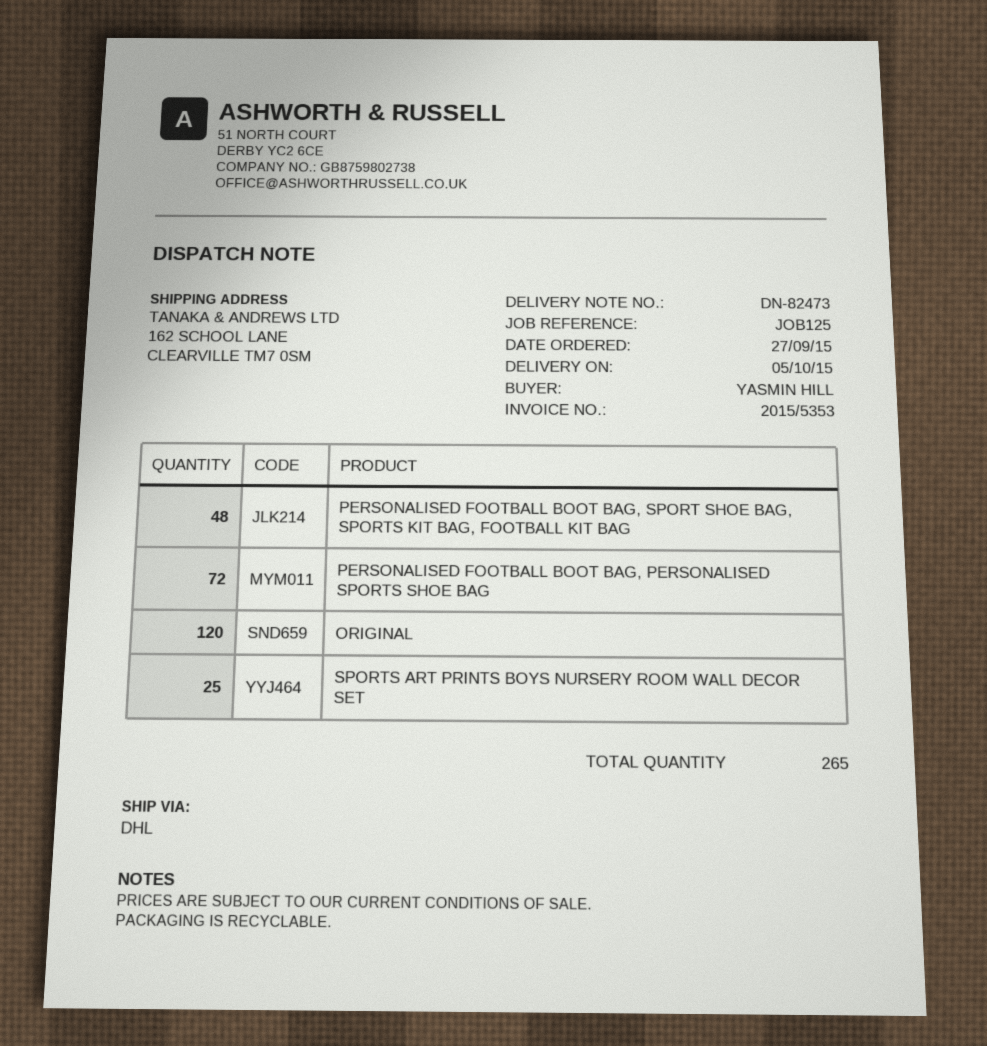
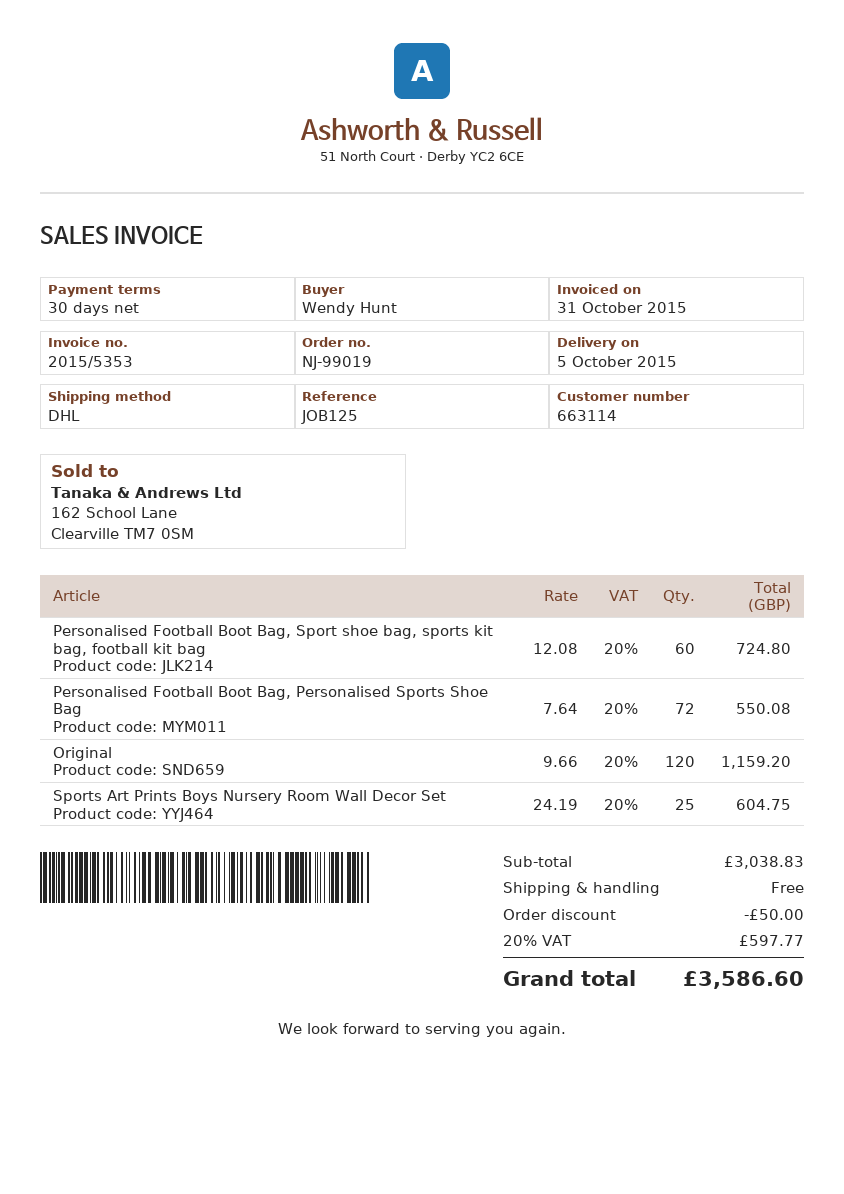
ordered by: YASMIN HILL -> Wendy Hunt
PERSONALISED FOOTBALL BOOT BAG, SPORT SHOE BAG, SPORTS KIT BAG, FOOTBALL KIT BAG: 48 -> 60

